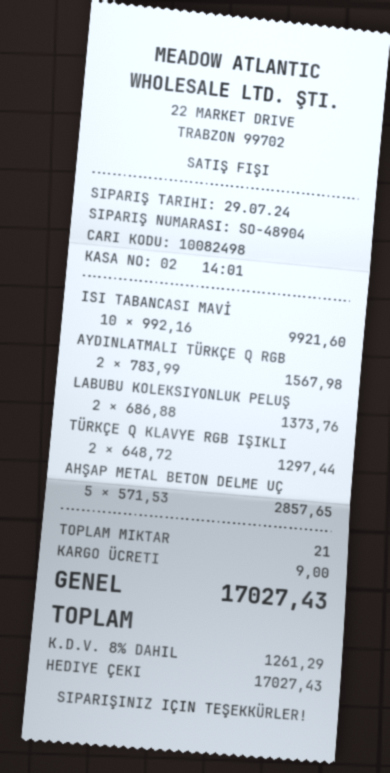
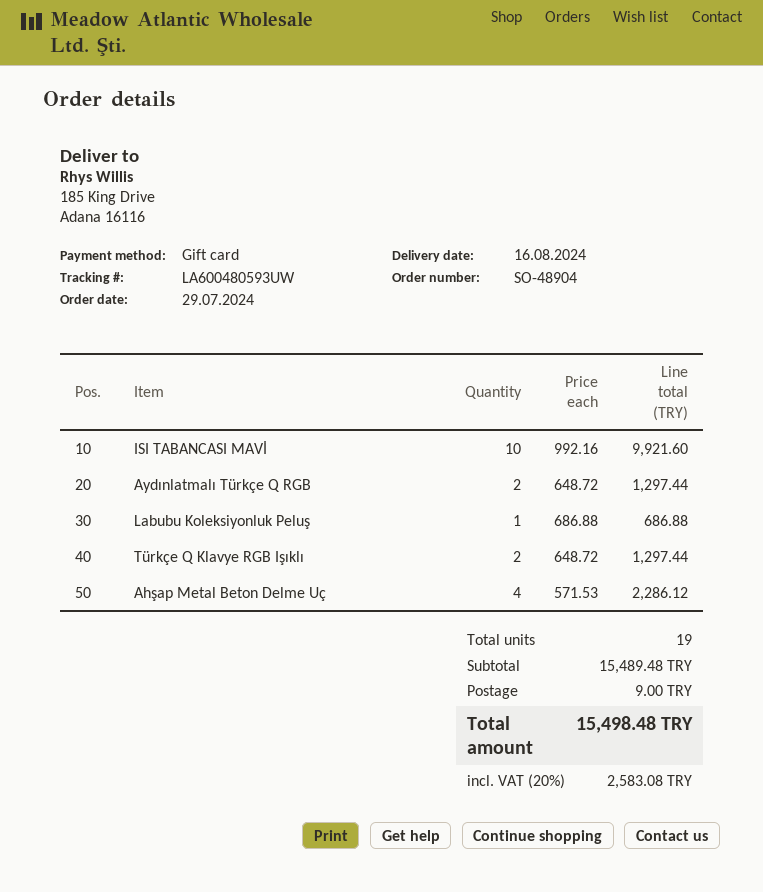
AYDINLATMALI TÜRKÇE Q RGB: 2 x 783.99 = 1567.98 -> 2 x 648.72 = 1297.44
LABUBU KOLEKSIYONLUK PELUŞ: 2 x 686.88 = 1373.76 -> 1 x 686.88 = 686.88
AHŞAP METAL BETON DELME UÇ: 5 x 571.53 = 2857.65 -> 4 x 571.53 = 2286.12
total quantity: 21 -> 19
tax: 8% = 1261.29 -> 20% = 2583.08
total: 17027.43 -> 15498.48

